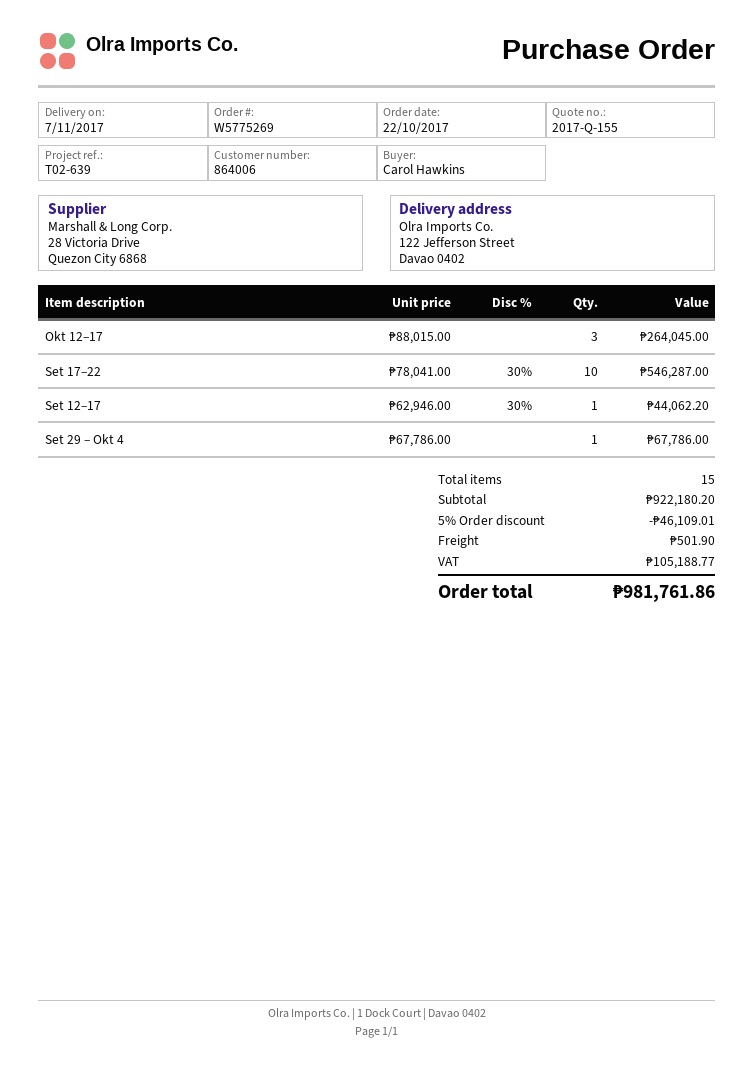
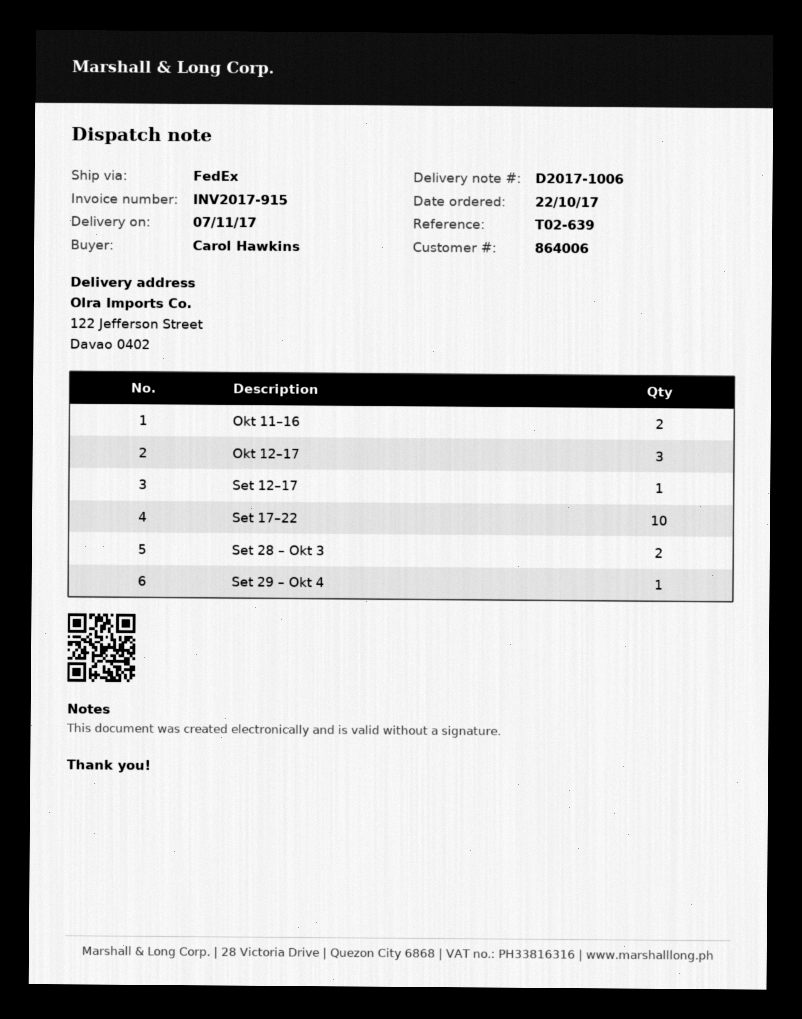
Okt 11–16: none -> 2
Set 28 – Okt 3: none -> 2

